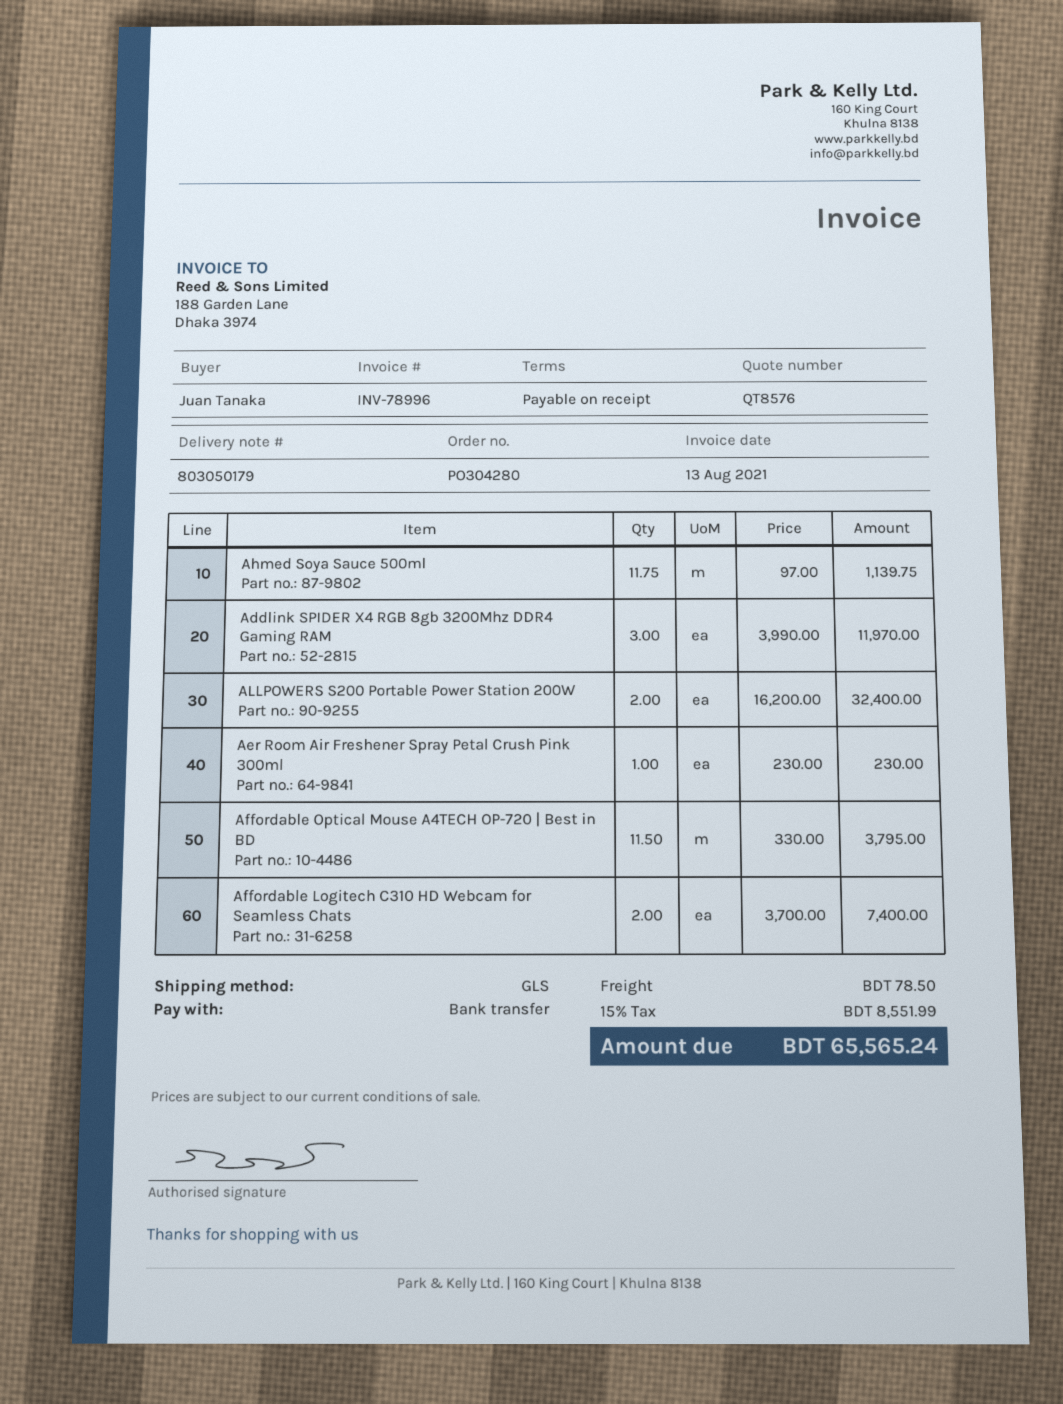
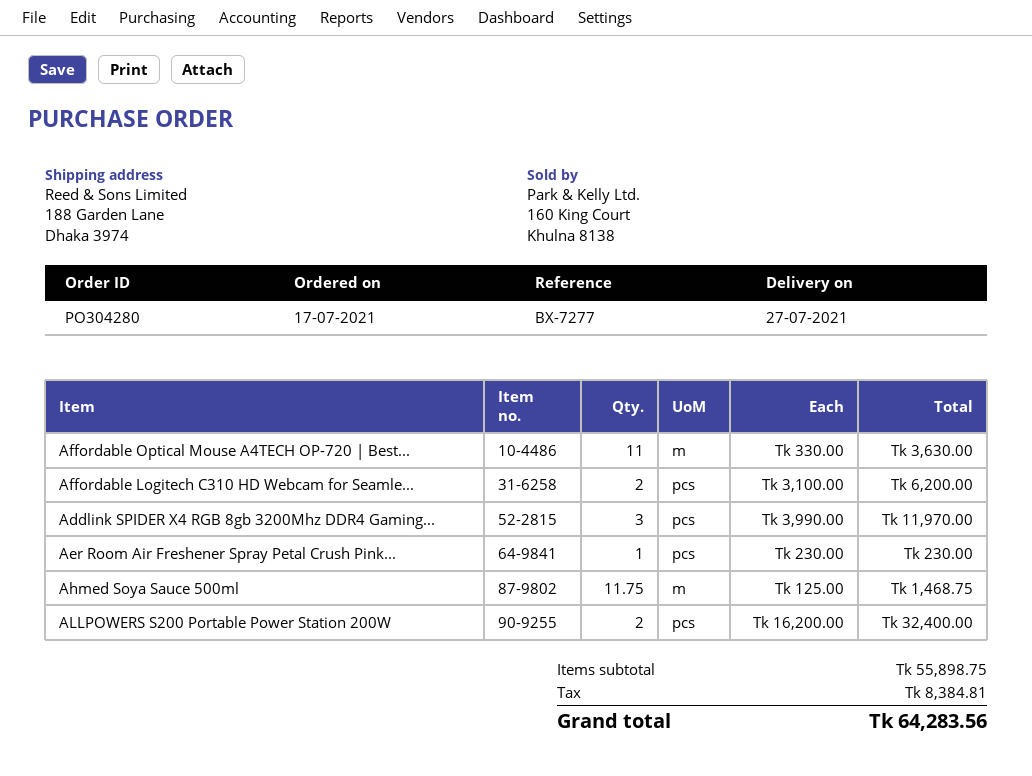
Ahmed Soya Sauce 500ml: 11.75 x 97.00 = 1139.75 -> 11.75 x 125.00 = 1468.75
Affordable Optical Mouse A4TECH OP-720 | Best in BD: 11.5 x 330.00 = 3795.00 -> 11 x 330.00 = 3630.00
Affordable Logitech C310 HD Webcam for Seamless Chats: 2 x 3700.00 = 7400.00 -> 2 x 3100.00 = 6200.00
shipping: 78.50 -> none
tax: 8551.99 -> 8384.81
total: 65565.24 -> 64283.56

